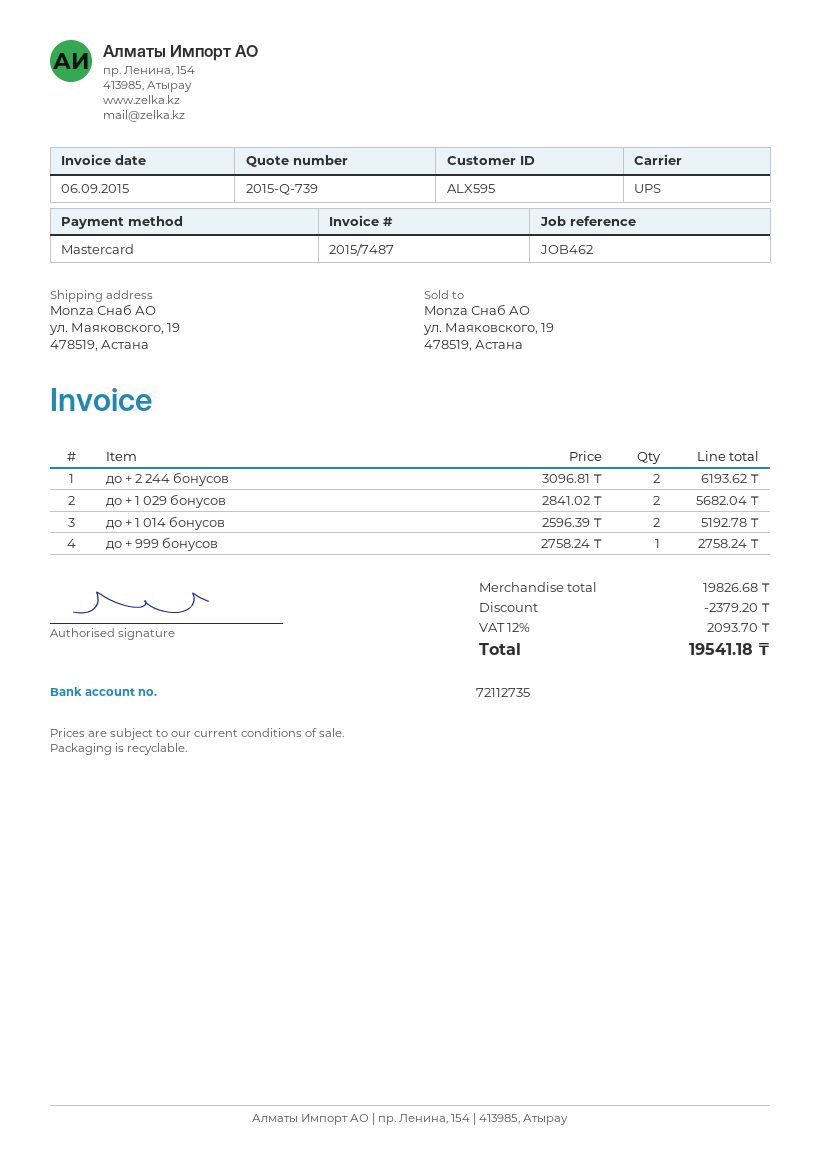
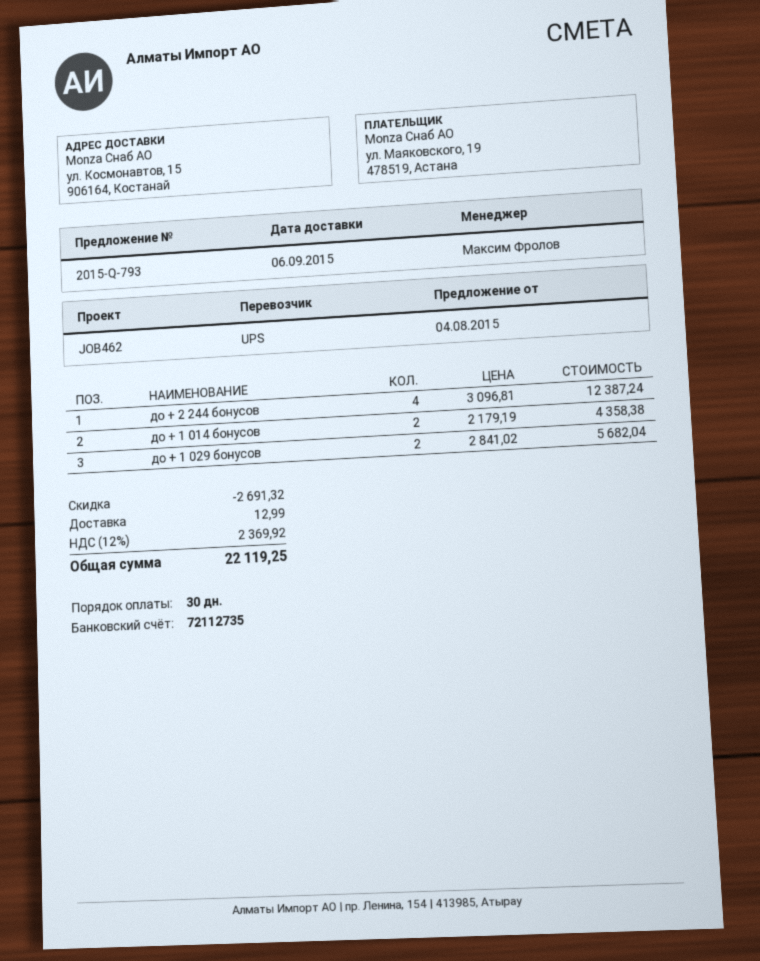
quote number: 2015-Q-739 -> 2015-Q-793
ship to: ул. Маяковского, 19, 478519, Астана -> ул. Космонавтов, 15, 906164, Костанай
до + 2 244 бонусов: 2 x 3096.81 = 6193.62 -> 4 x 3096.81 = 12387.24
до + 1 014 бонусов: 2 x 2596.39 = 5192.78 -> 2 x 2179.19 = 4358.38
до + 999 бонусов: 1 x 2758.24 = 2758.24 -> none
discount: 2379.20 -> 2691.32
shipping: none -> 12.99
tax: 12% = 2093.70 -> 12% = 2369.92
total: 19541.18 -> 22119.25

